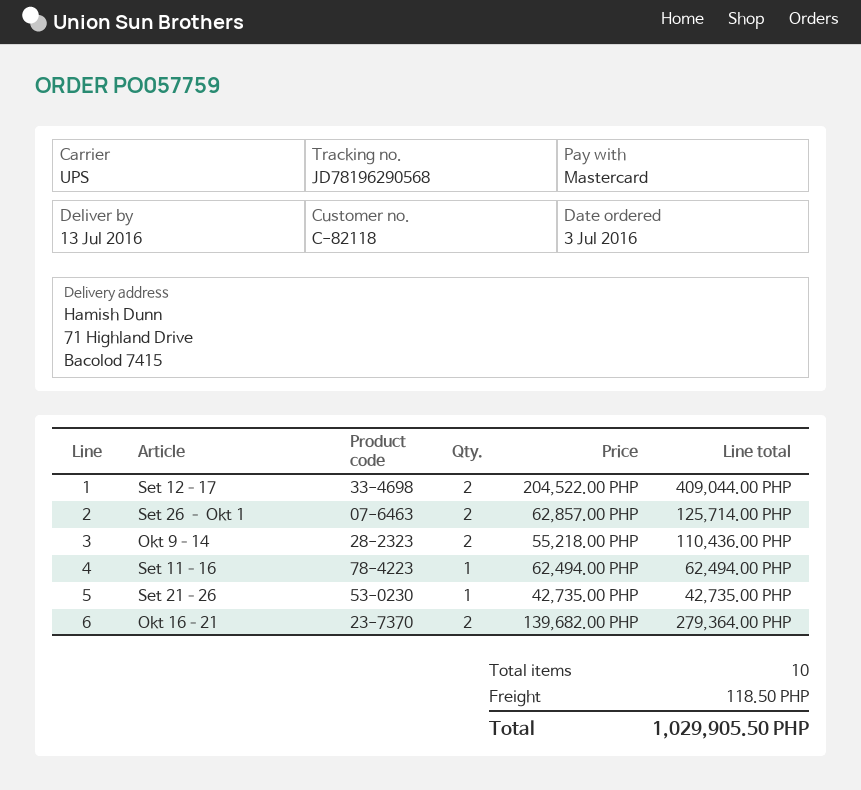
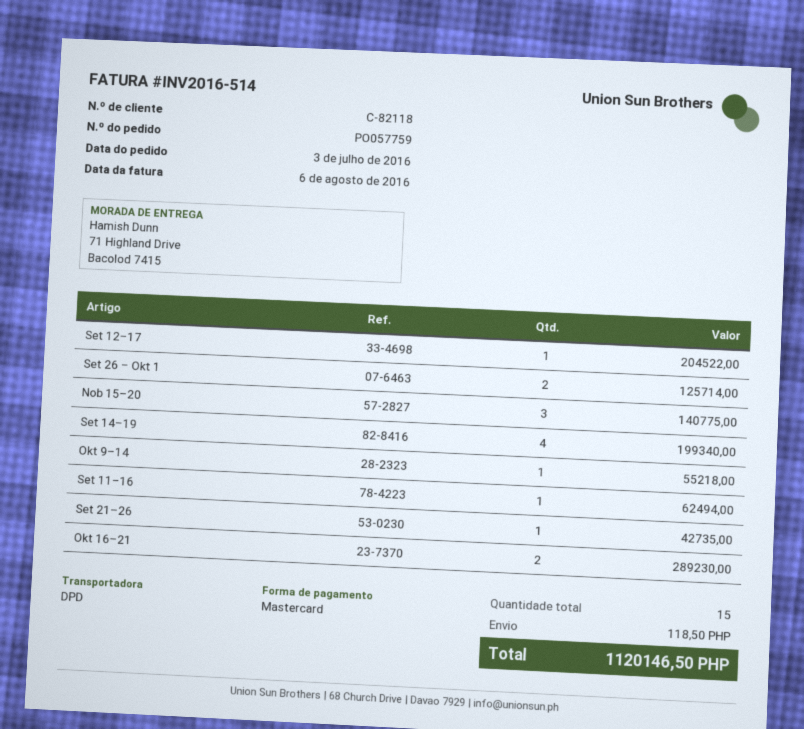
shipping method: UPS -> DPD
Set 12–17: 2 for 409044.00 -> 1 for 204522.00
Okt 9–14: 2 for 110436.00 -> 1 for 55218.00
Okt 16–21: 2 for 279364.00 -> 2 for 289230.00
Nob 15–20: none -> 3 for 140775.00
Set 14–19: none -> 4 for 199340.00
total quantity: 10 -> 15
total: 1029905.50 -> 1120146.50

